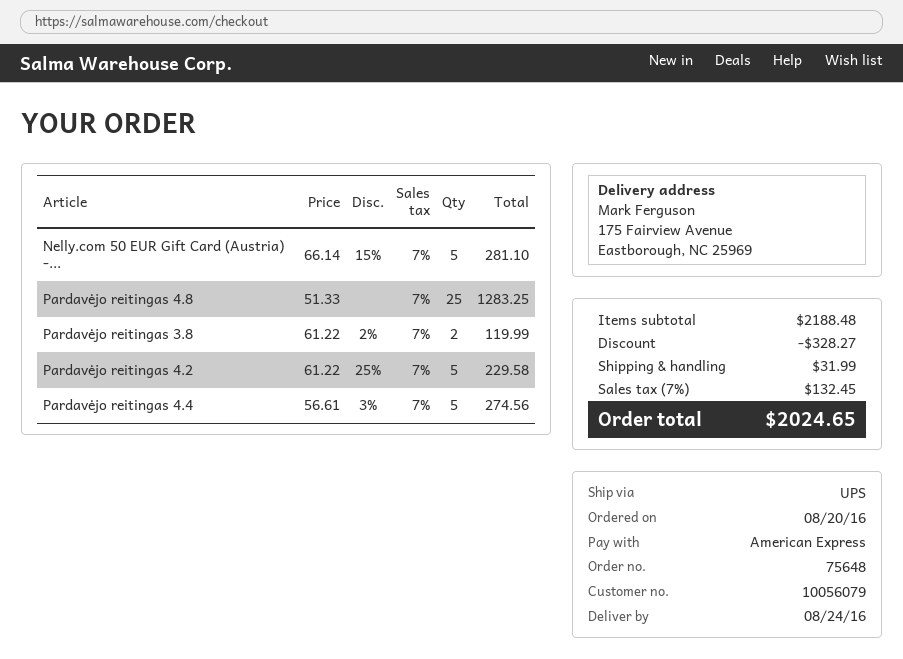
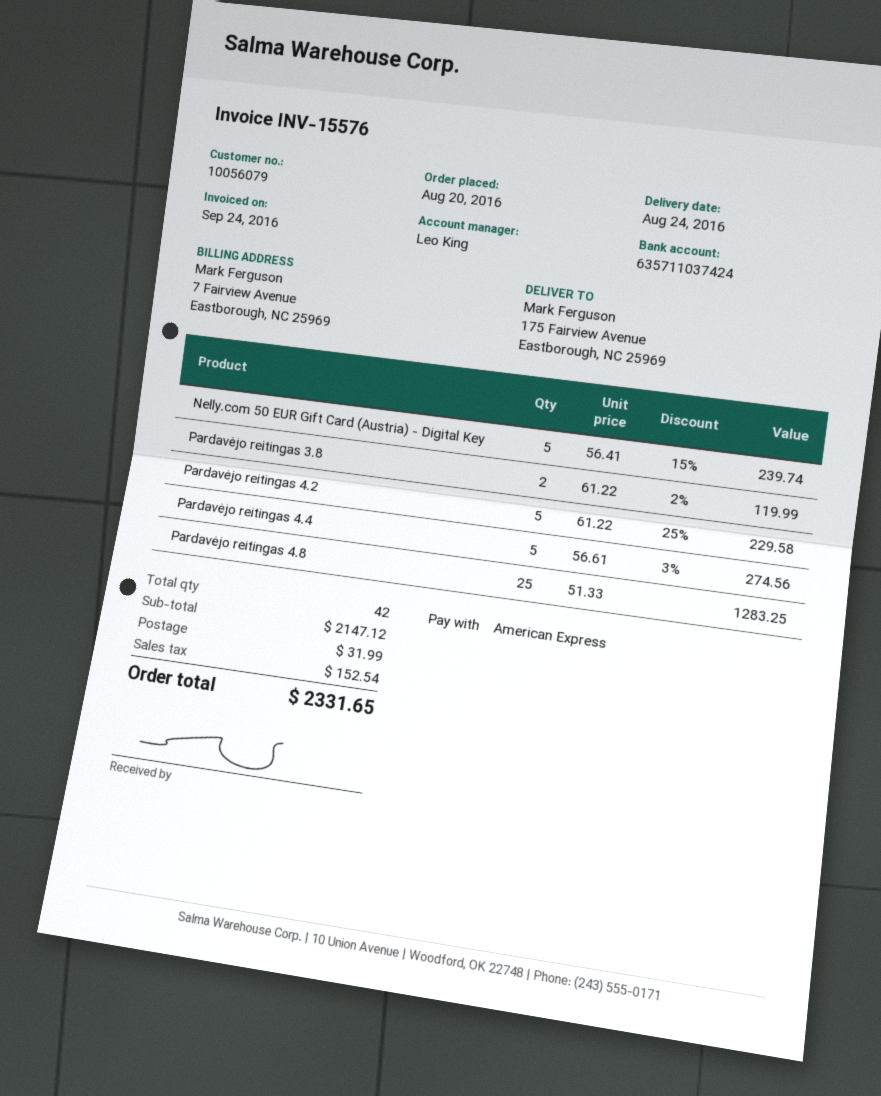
Nelly.com 50 EUR Gift Card (Austria) -...: 5 x 66.14 - 15% = 281.10 -> 5 x 56.41 - 15% = 239.74
subtotal: 2188.48 -> 2147.12
discount: 328.27 -> none
tax: 132.45 -> 152.54
total: 2024.65 -> 2331.65

